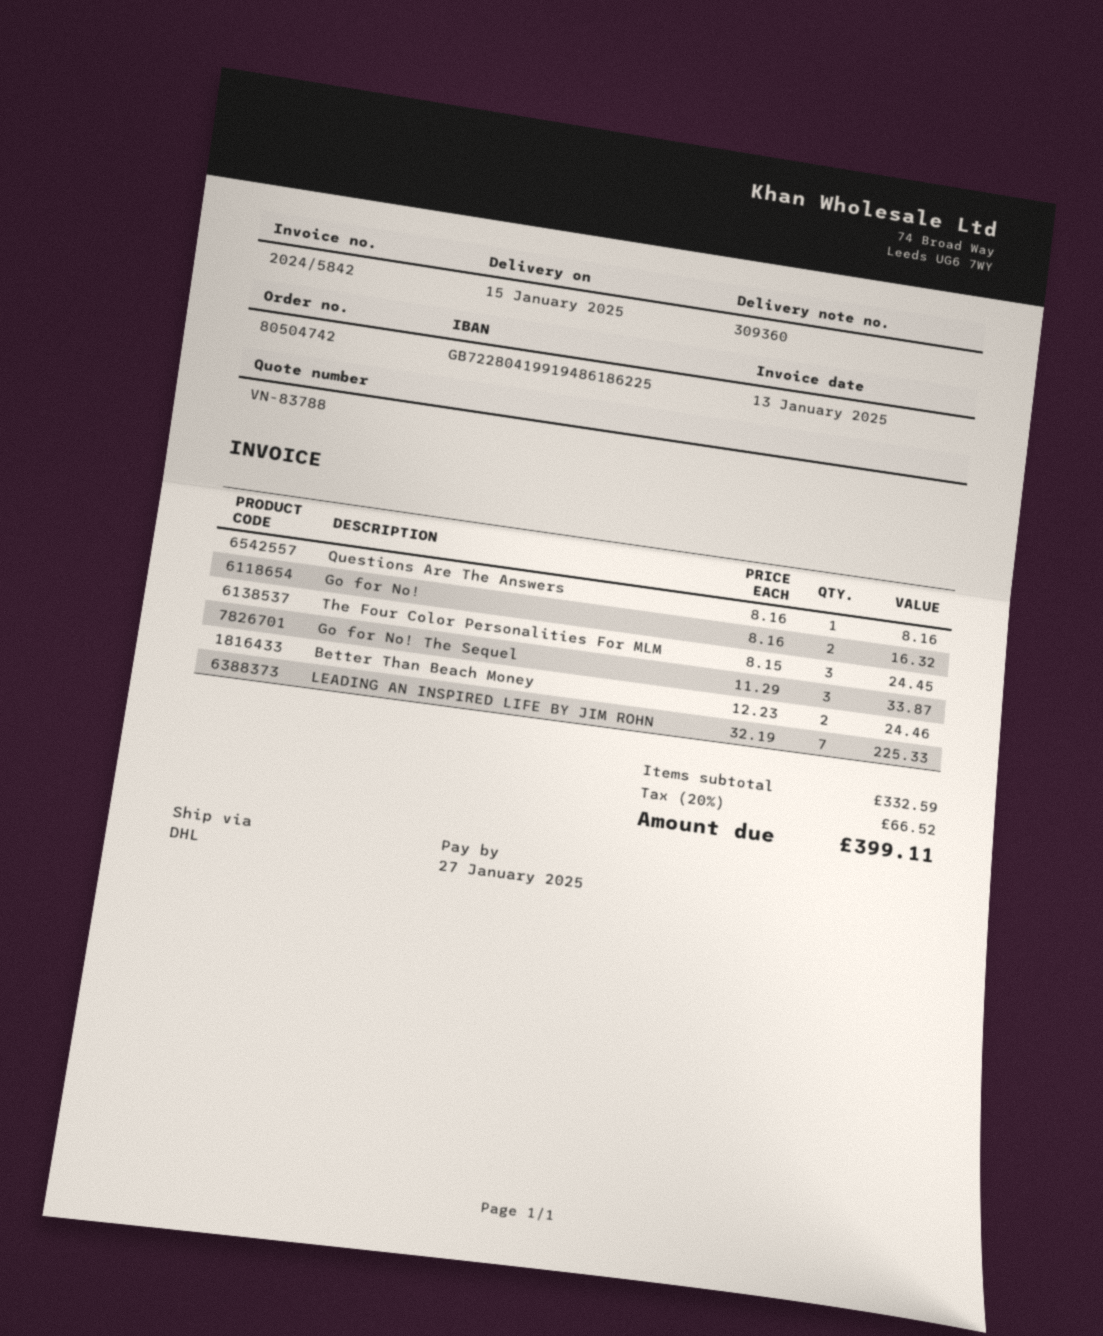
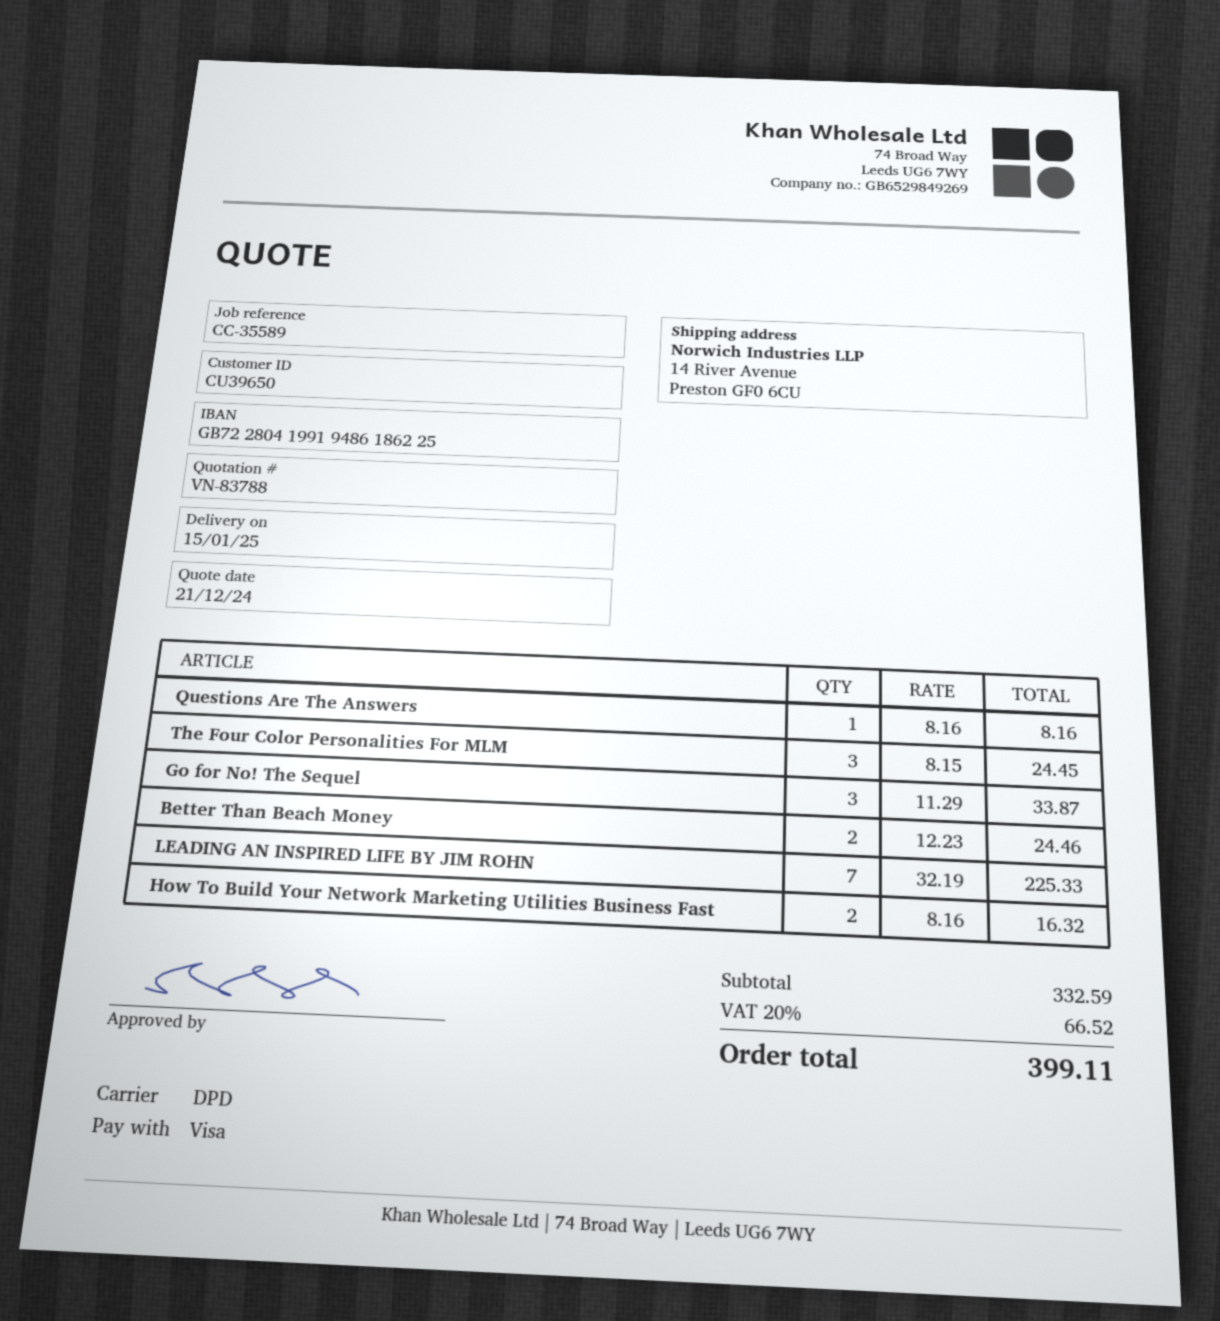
shipping method: DHL -> DPD
Go for No!: 2 x 8.16 = 16.32 -> none
How To Build Your Network Marketing Utilities Business Fast: none -> 2 x 8.16 = 16.32

